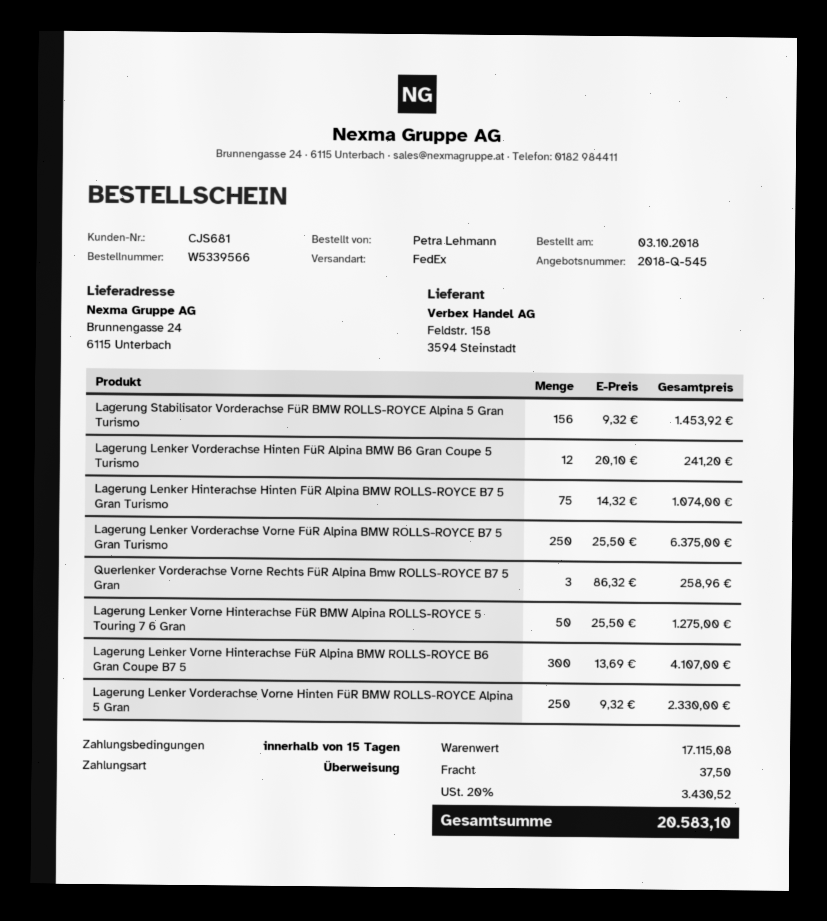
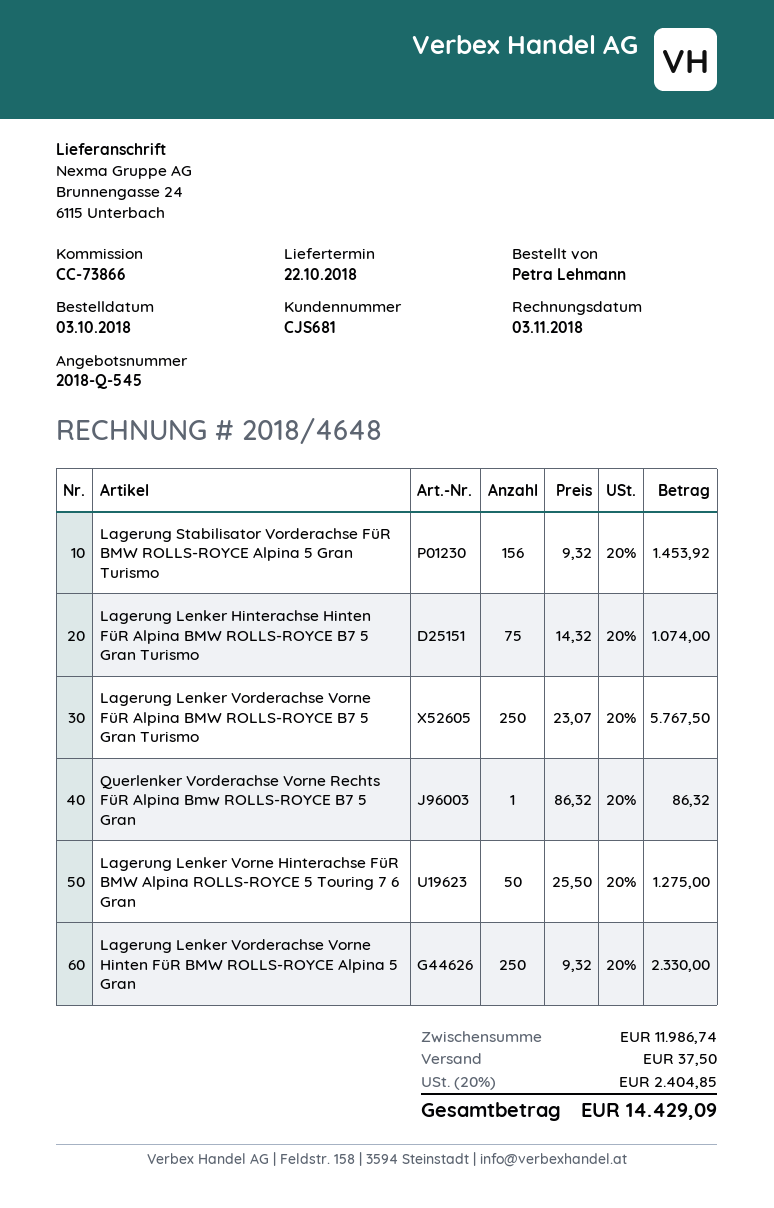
Lagerung Lenker Vorderachse Hinten FüR Alpina BMW B6 Gran Coupe 5 Turismo: 12 x 20.10 = 241.20 -> none
Lagerung Lenker Vorderachse Vorne FüR Alpina BMW ROLLS-ROYCE B7 5 Gran Turismo: 250 x 25.50 = 6375.00 -> 250 x 23.07 = 5767.50
Querlenker Vorderachse Vorne Rechts FüR Alpina Bmw ROLLS-ROYCE B7 5 Gran: 3 x 86.32 = 258.96 -> 1 x 86.32 = 86.32
Lagerung Lenker Vorne Hinterachse FüR Alpina BMW ROLLS-ROYCE B6 Gran Coupe B7 5: 300 x 13.69 = 4107.00 -> none
subtotal: 17115.08 -> 11986.74
tax: 20% = 3430.52 -> 20% = 2404.85
total: 20583.10 -> 14429.09

